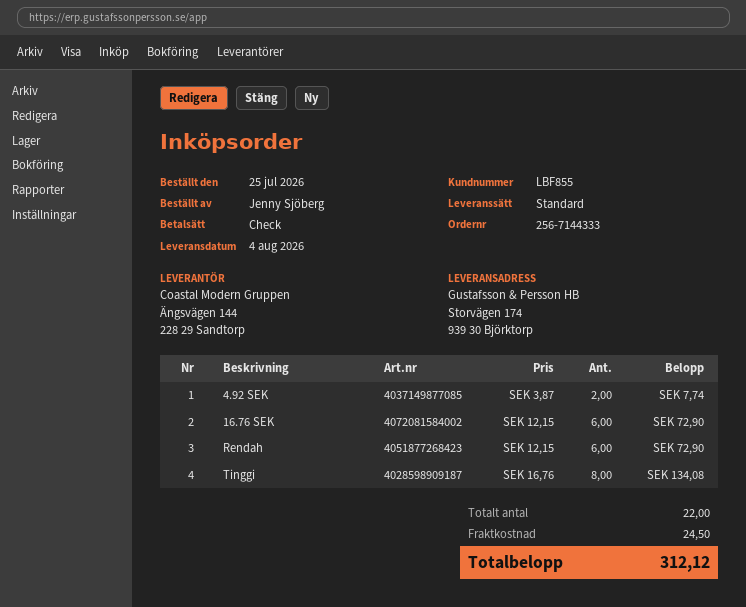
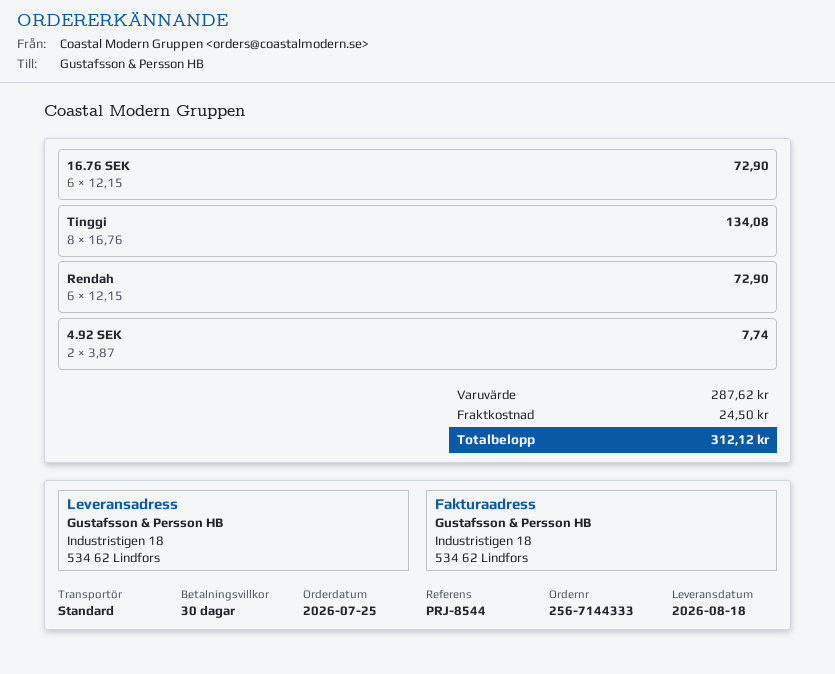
delivery date: 2026-08-04 -> 2026-08-18
ship to: Storvägen 174, 939 30 Björktorp -> Industristigen 18, 534 62 Lindfors

